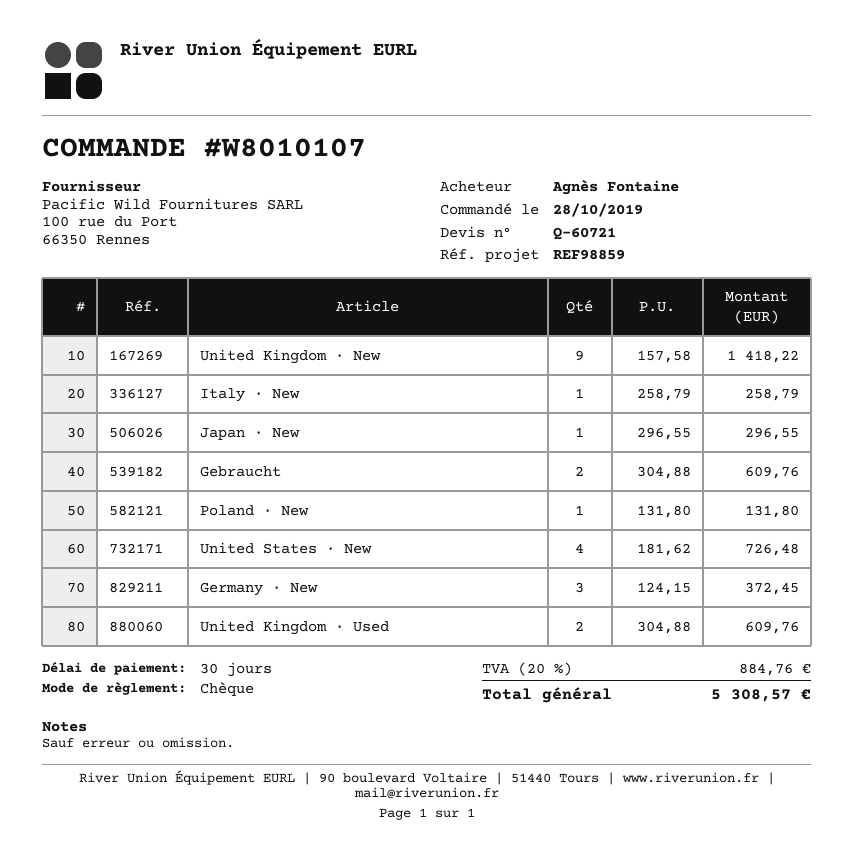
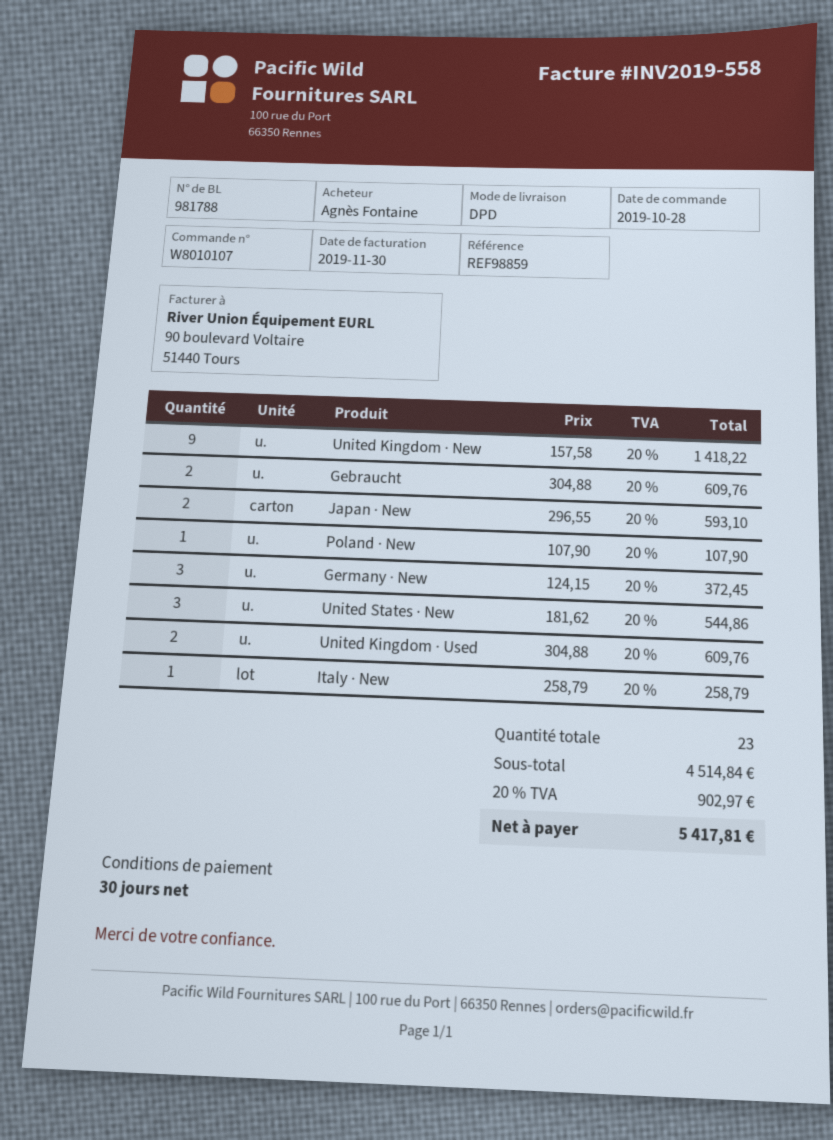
Japan · New: 1 x 296.55 = 296.55 -> 2 x 296.55 = 593.10
Poland · New: 1 x 131.80 = 131.80 -> 1 x 107.90 = 107.90
United States · New: 4 x 181.62 = 726.48 -> 3 x 181.62 = 544.86
tax: 20% = 884.76 -> 20% = 902.97
total: 5308.57 -> 5417.81

